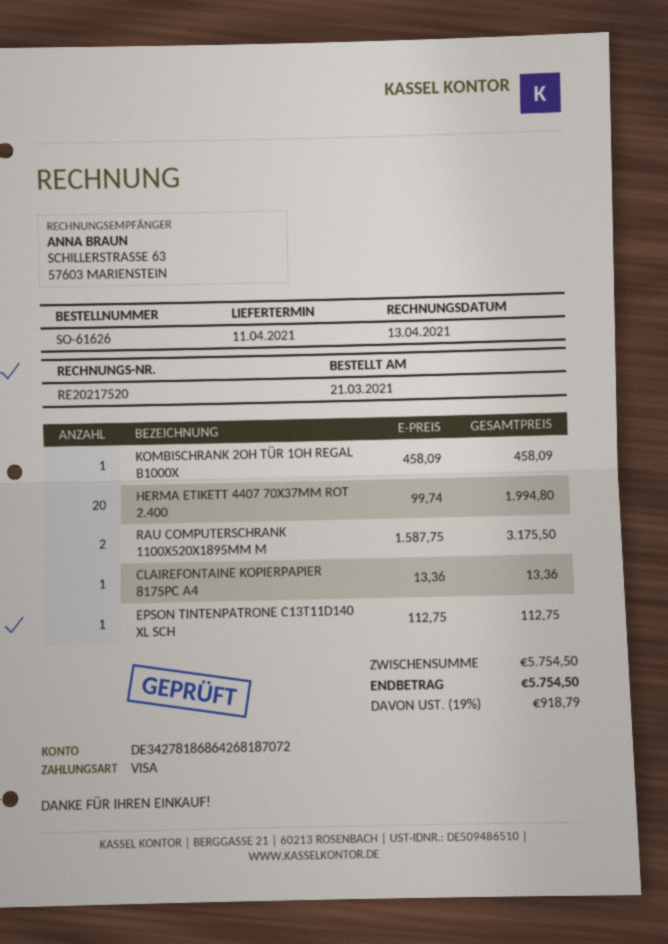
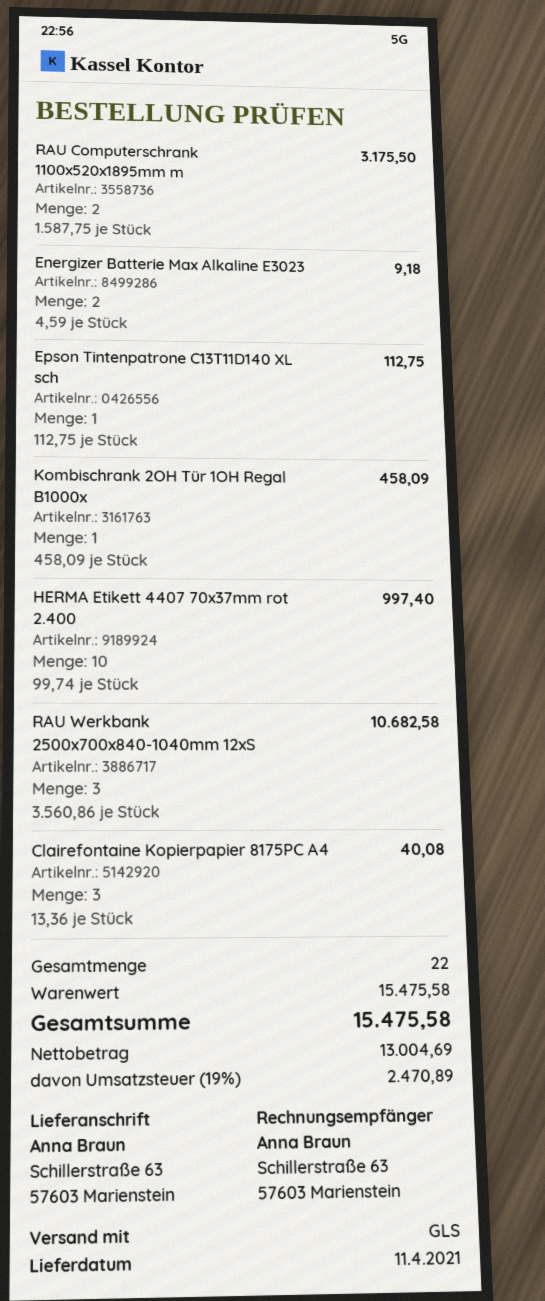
HERMA ETIKETT 4407 70X37MM ROT 2.400: 20 x 99.74 = 1994.80 -> 10 x 99.74 = 997.40
CLAIREFONTAINE KOPIERPAPIER 8175PC A4: 1 x 13.36 = 13.36 -> 3 x 13.36 = 40.08
Energizer Batterie Max Alkaline E3023: none -> 2 x 4.59 = 9.18
RAU Werkbank 2500x700x840-1040mm 12xS: none -> 3 x 3560.86 = 10682.58
subtotal: 5754.50 -> 15475.58
tax: 19% = 918.79 -> 19% = 2470.89
total: 5754.50 -> 15475.58

